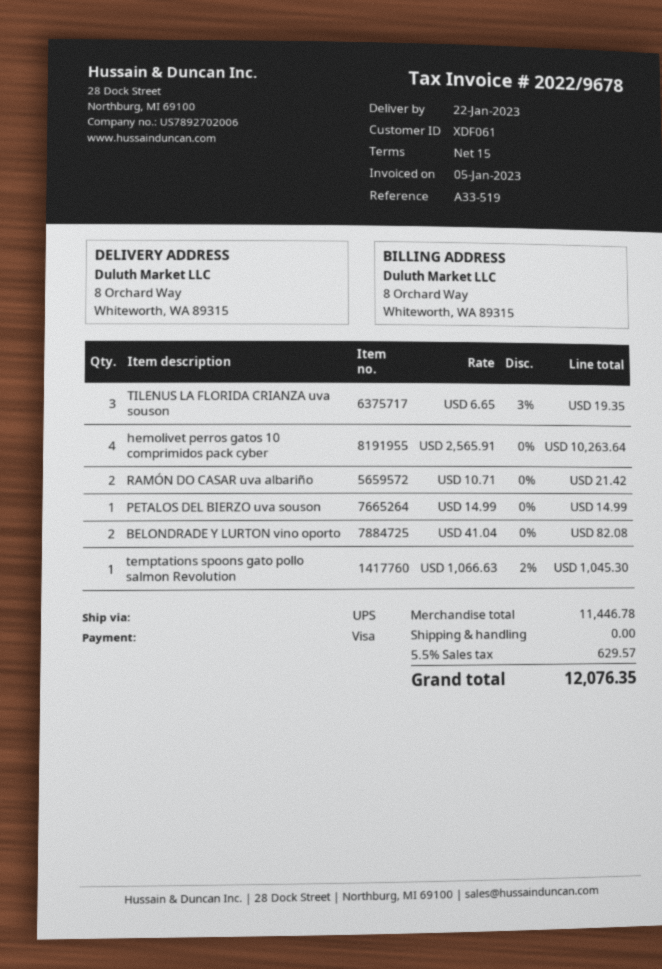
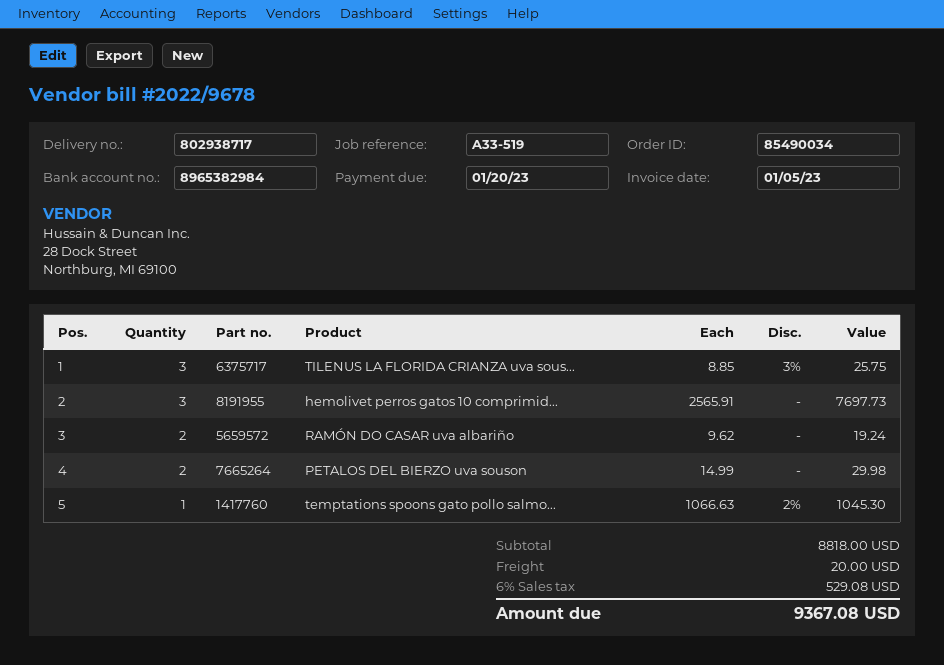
TILENUS LA FLORIDA CRIANZA uva souson: 3 x 6.65 - 3% = 19.35 -> 3 x 8.85 - 3% = 25.75
hemolivet perros gatos 10 comprimidos pack cyber: 4 x 2565.91 = 10263.64 -> 3 x 2565.91 = 7697.73
RAMÓN DO CASAR uva albariño: 2 x 10.71 = 21.42 -> 2 x 9.62 = 19.24
PETALOS DEL BIERZO uva souson: 1 x 14.99 = 14.99 -> 2 x 14.99 = 29.98
BELONDRADE Y LURTON vino oporto: 2 x 41.04 = 82.08 -> none
subtotal: 11446.78 -> 8818.00
shipping: 0.00 -> 20.00
tax: 5.5% = 629.57 -> 6% = 529.08
total: 12076.35 -> 9367.08

